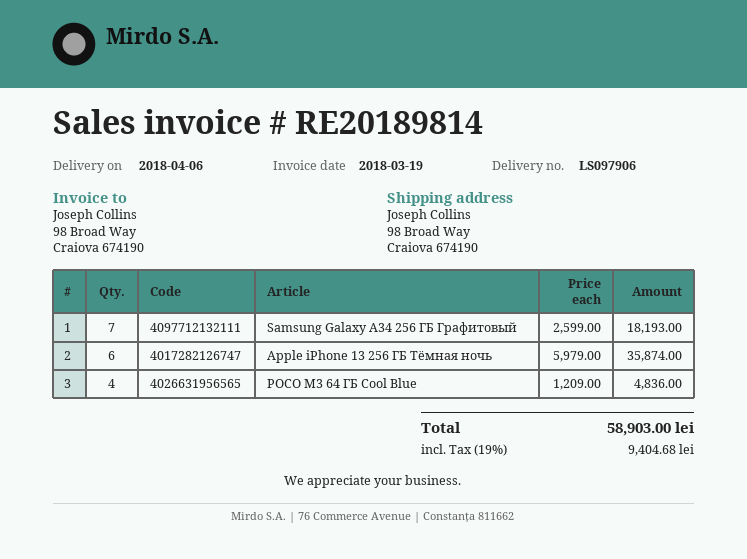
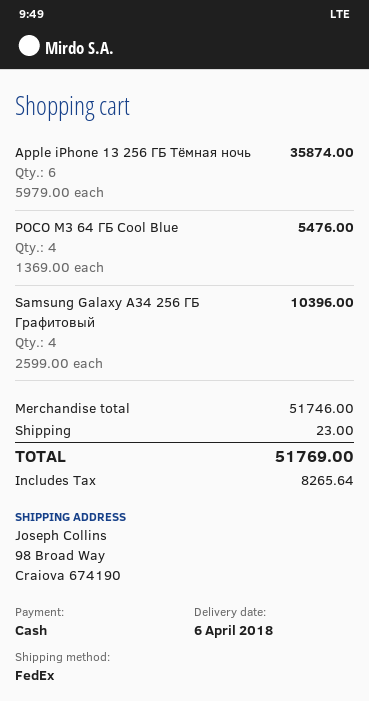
Samsung Galaxy A34 256 ГБ Графитовый: 7 x 2599.00 = 18193.00 -> 4 x 2599.00 = 10396.00
POCO M3 64 ГБ Cool Blue: 4 x 1209.00 = 4836.00 -> 4 x 1369.00 = 5476.00
shipping: none -> 23.00
tax: 9404.68 -> 8265.64
total: 58903.00 -> 51769.00

